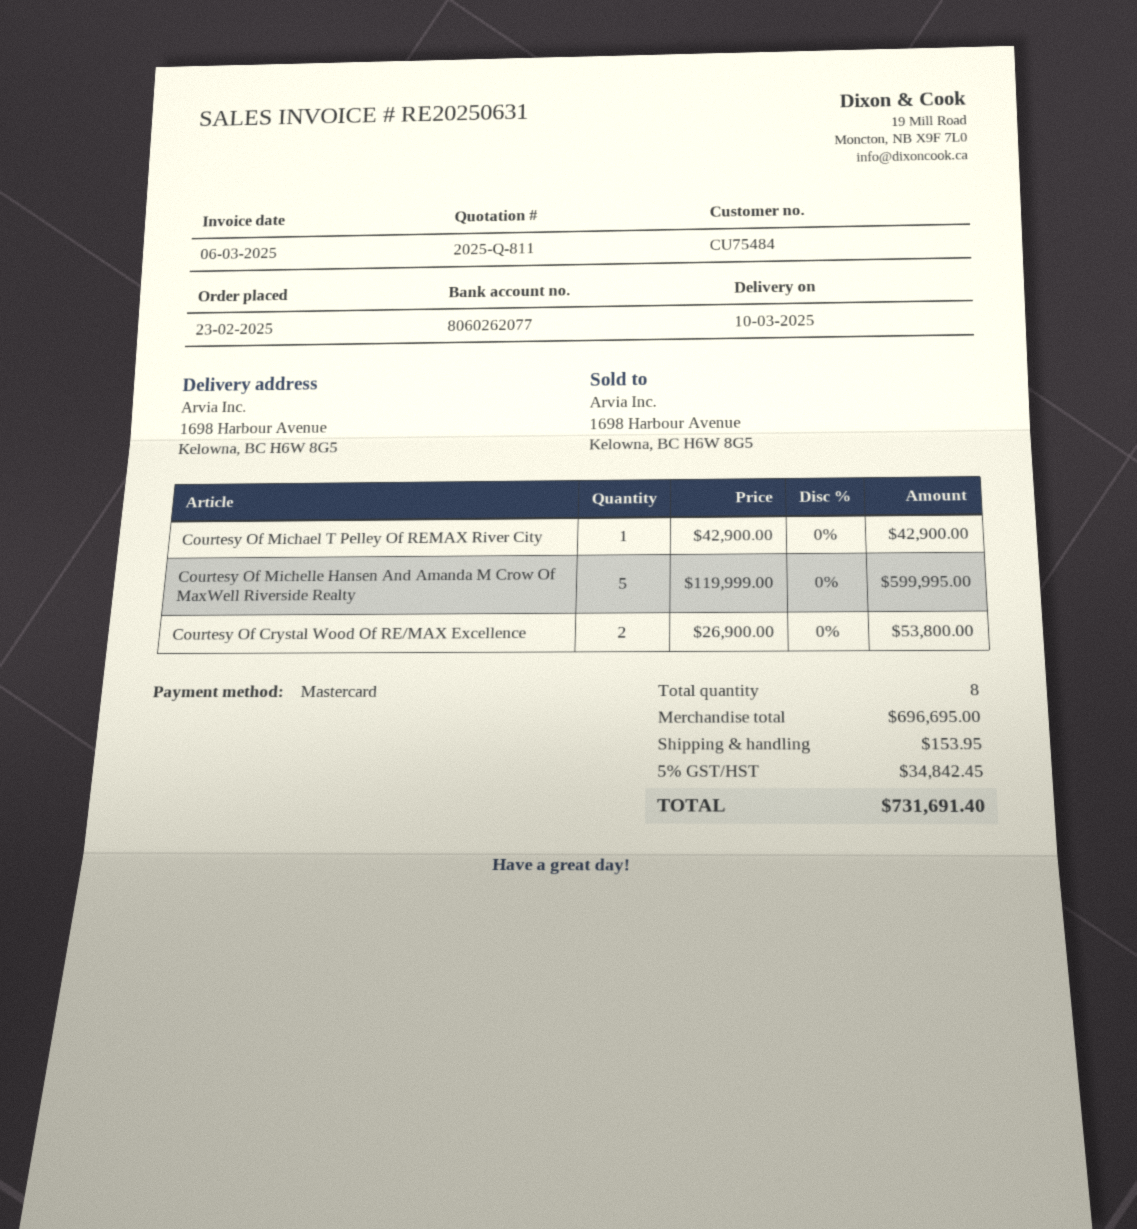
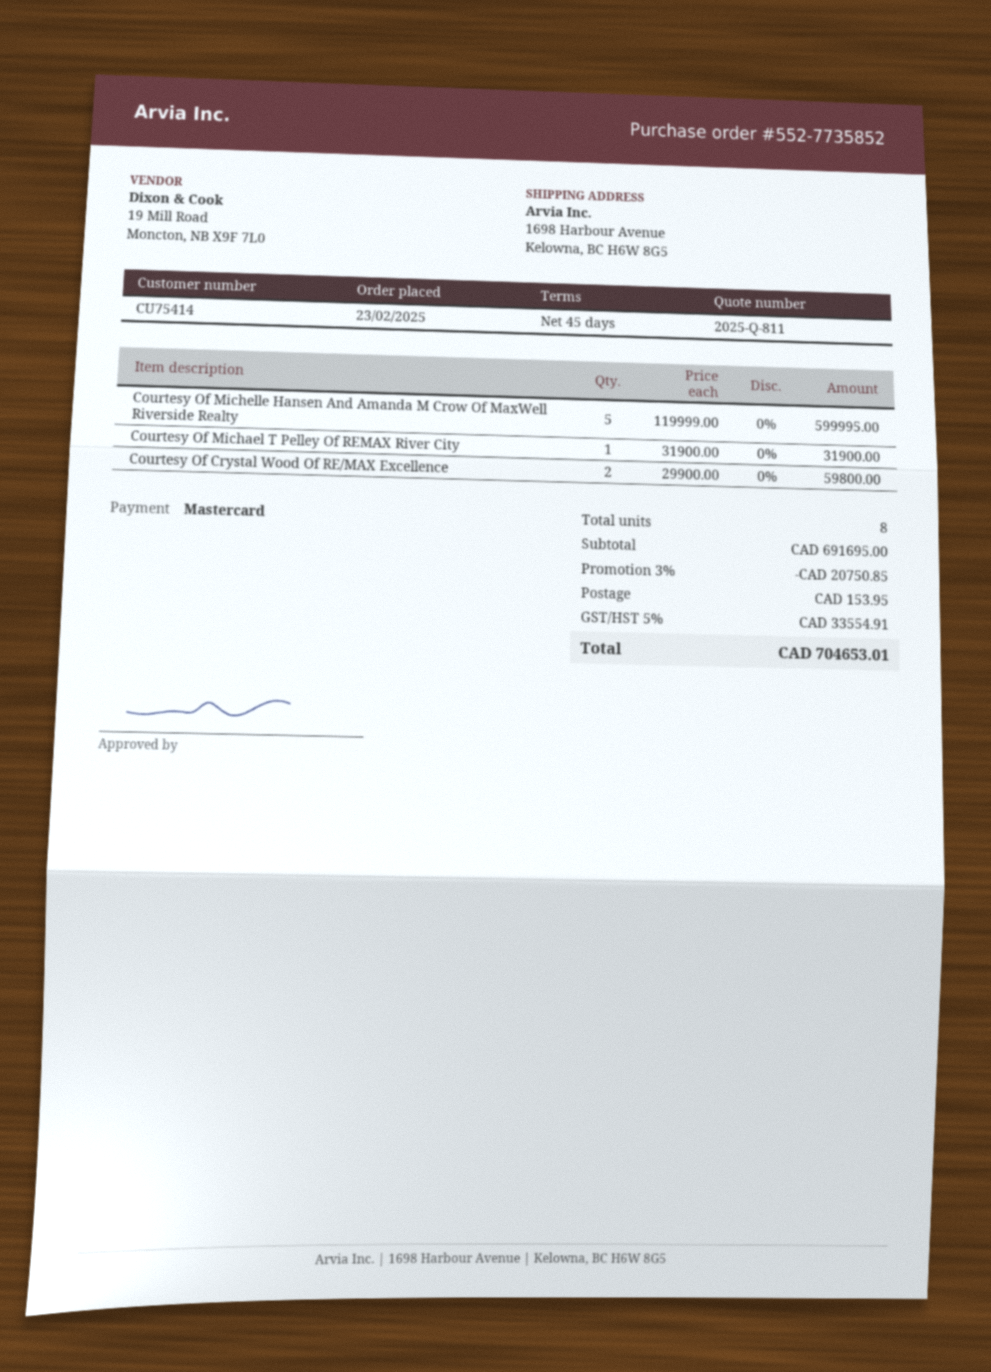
customer number: CU75484 -> CU75414
Courtesy Of Michael T Pelley Of REMAX River City: 1 x 42900.00 = 42900.00 -> 1 x 31900.00 = 31900.00
Courtesy Of Crystal Wood Of RE/MAX Excellence: 2 x 26900.00 = 53800.00 -> 2 x 29900.00 = 59800.00
subtotal: 696695.00 -> 691695.00
discount: none -> 3% = 20750.85
tax: 5% = 34842.45 -> 5% = 33554.91
total: 731691.40 -> 704653.01

